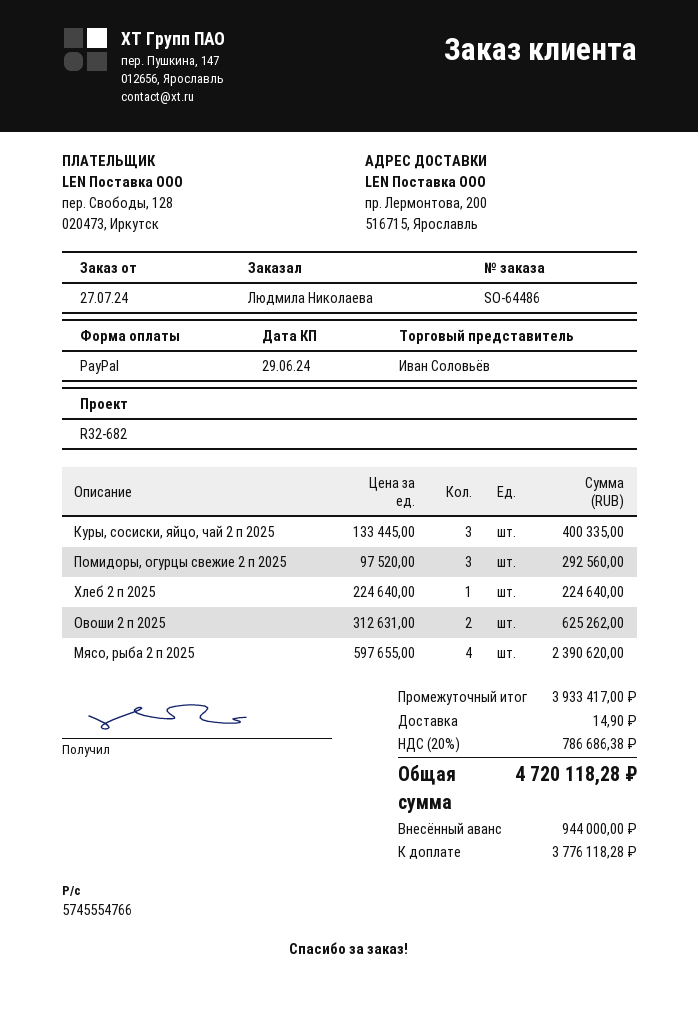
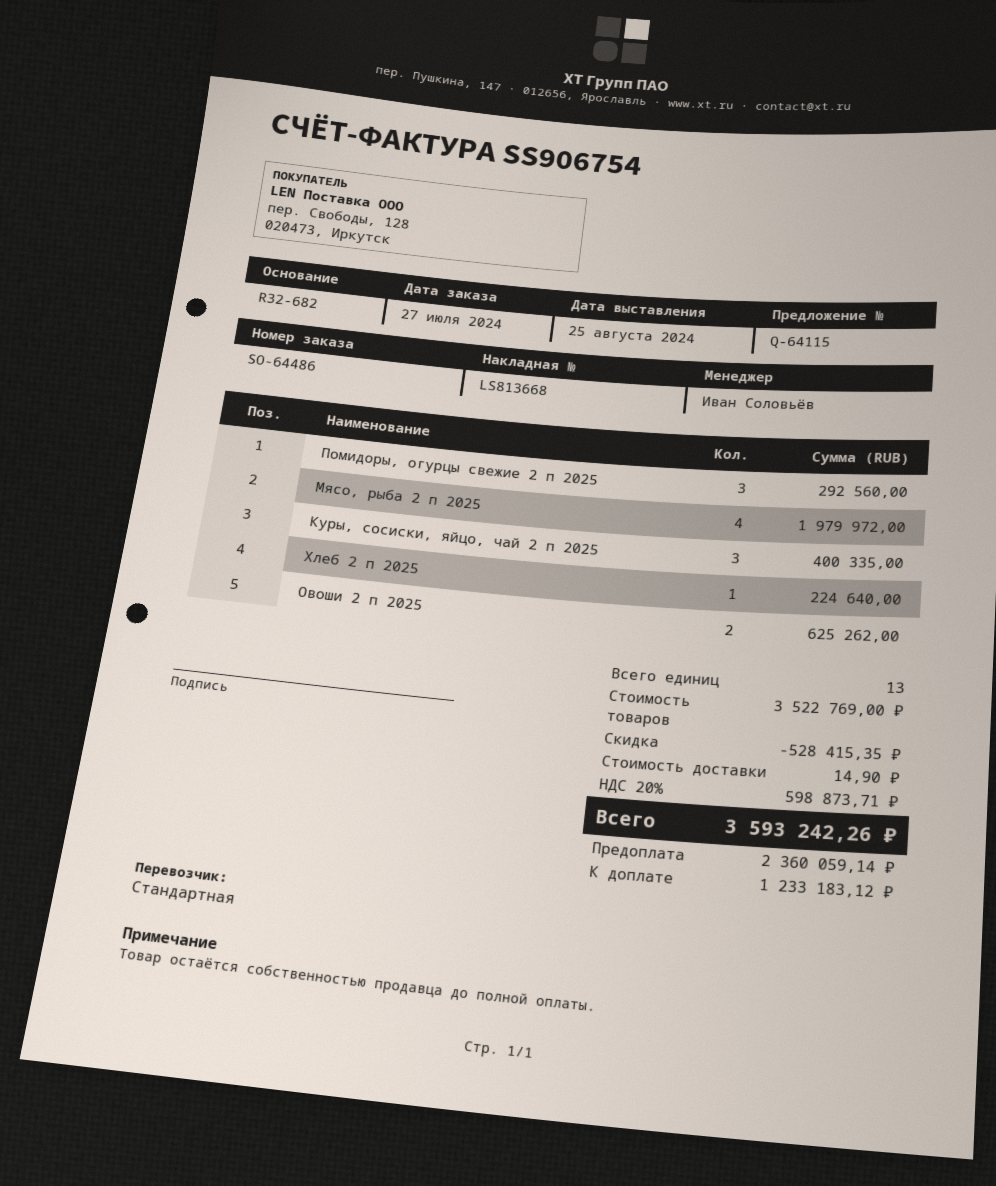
Мясо, рыба 2 п 2025: 4 for 2390620.00 -> 4 for 1979972.00
subtotal: 3933417.00 -> 3522769.00
discount: none -> 528415.35
tax: 20% = 786686.38 -> 20% = 598873.71
total: 4720118.28 -> 3593242.26
deposit: 944000.00 -> 2360059.14
balance: 3776118.28 -> 1233183.12

